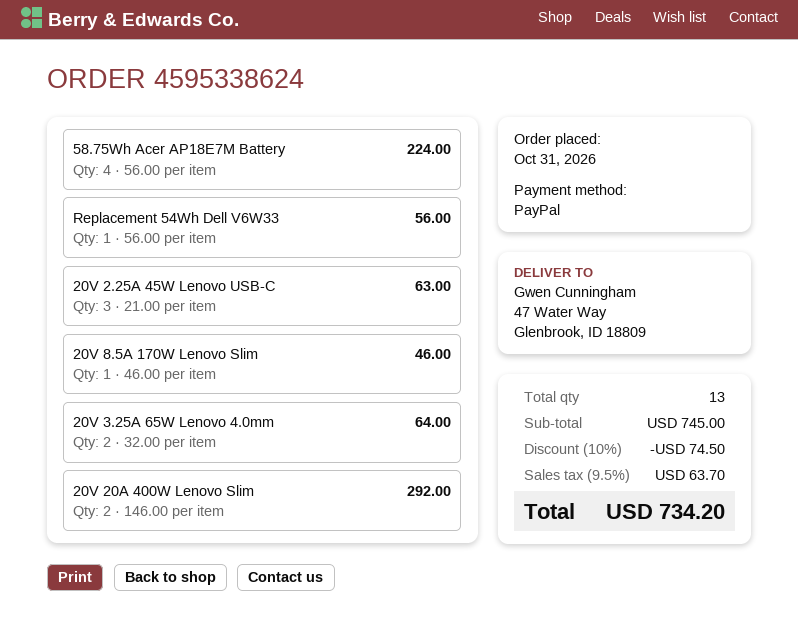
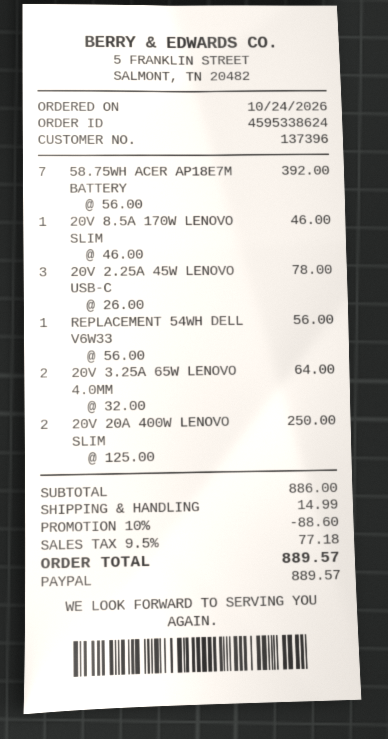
order date: 2026-10-31 -> 2026-10-24
58.75Wh Acer AP18E7M Battery: 4 x 56.00 = 224.00 -> 7 x 56.00 = 392.00
20V 2.25A 45W Lenovo USB-C: 3 x 21.00 = 63.00 -> 3 x 26.00 = 78.00
20V 20A 400W Lenovo Slim: 2 x 146.00 = 292.00 -> 2 x 125.00 = 250.00
subtotal: 745.00 -> 886.00
discount: 10% = 74.50 -> 10% = 88.60
shipping: none -> 14.99
tax: 9.5% = 63.70 -> 9.5% = 77.18
total: 734.20 -> 889.57

